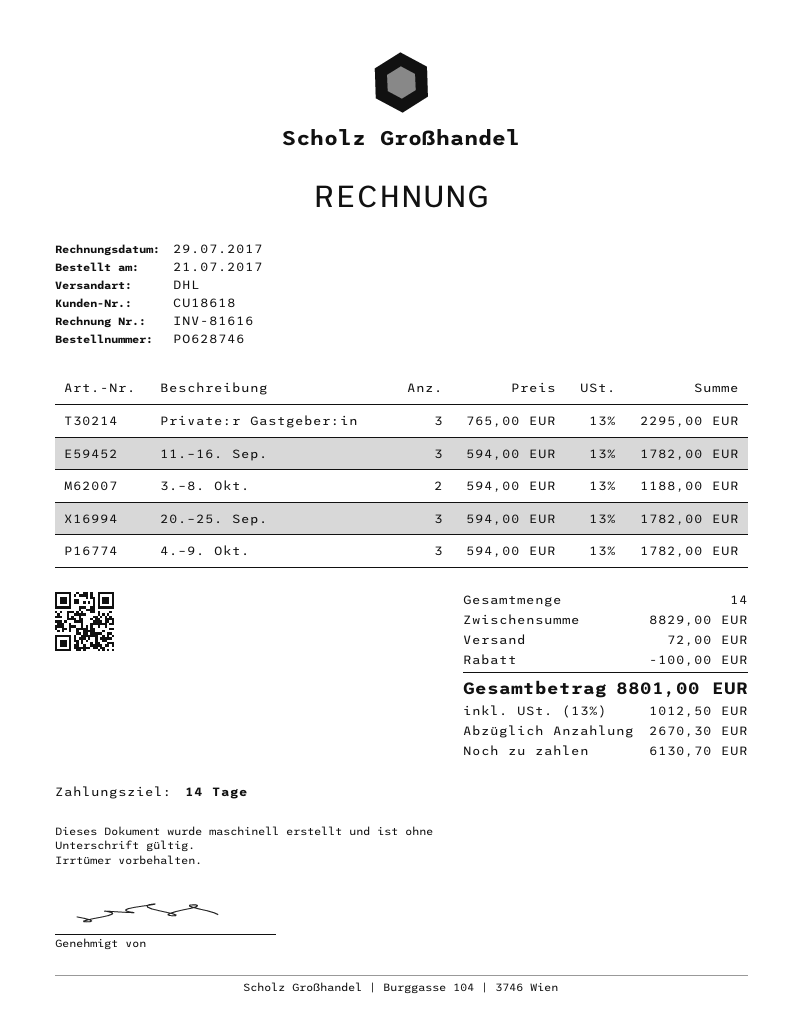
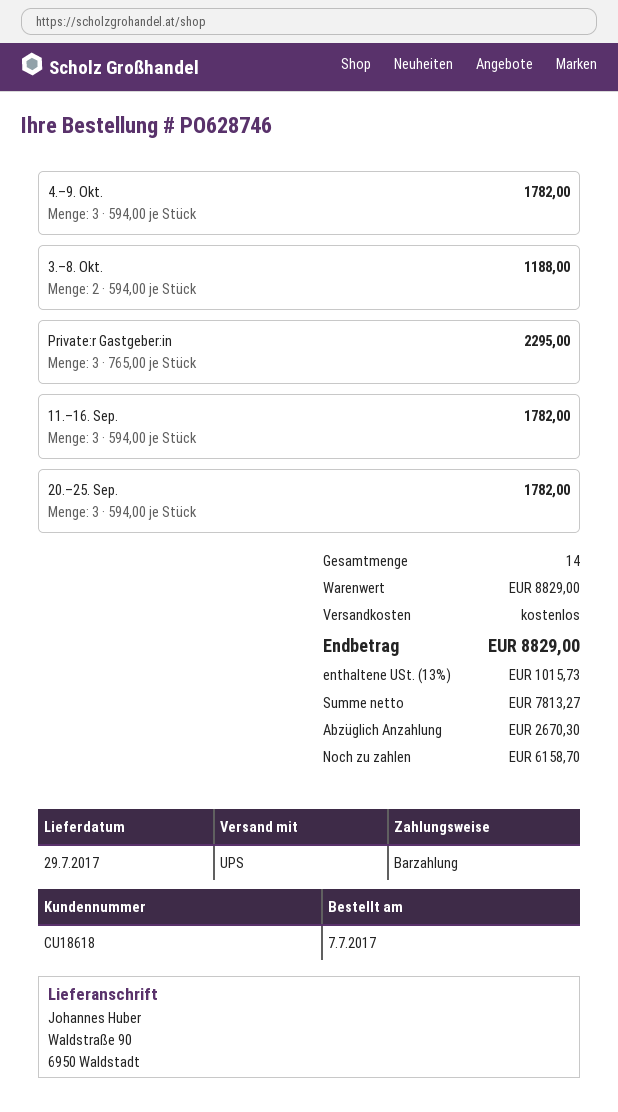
order date: 2017-07-21 -> 2017-07-07
shipping method: DHL -> UPS
discount: 100.00 -> none
shipping: 72.00 -> 0.00
tax: 13% = 1012.50 -> 13% = 1015.73
total: 8801.00 -> 8829.00
balance: 6130.70 -> 6158.70

